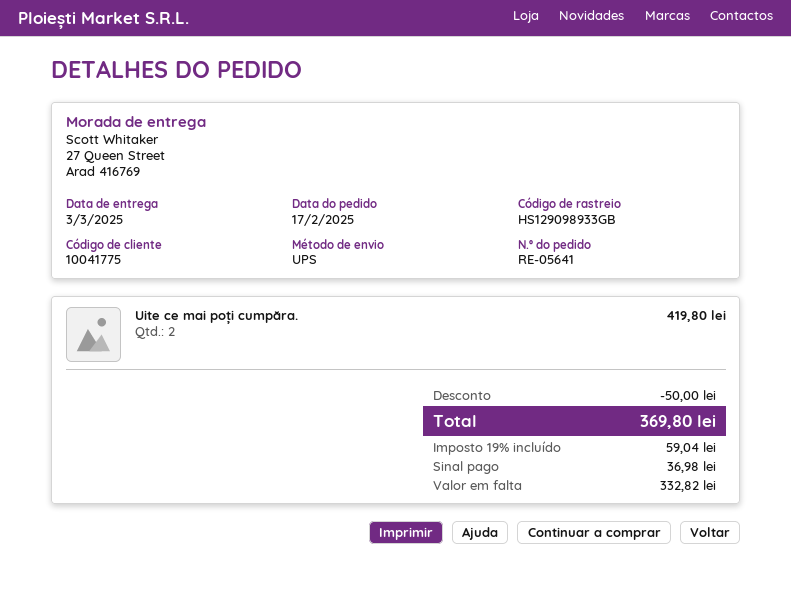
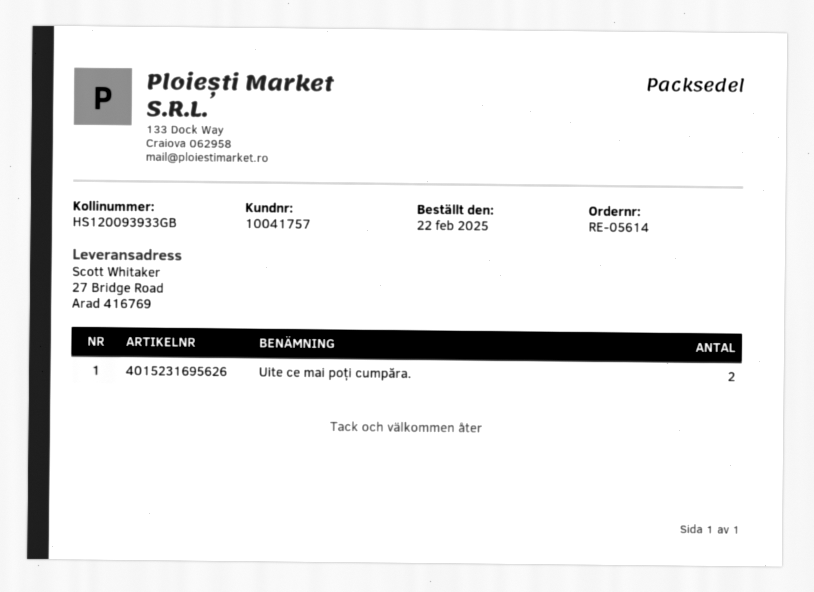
order number: RE-05641 -> RE-05614
order date: 2025-02-17 -> 2025-02-22
customer number: 10041775 -> 10041757
tracking number: HS129098933GB -> HS120093933GB
ship to: 27 Queen Street, Arad 416769 -> 27 Bridge Road, Arad 416769

